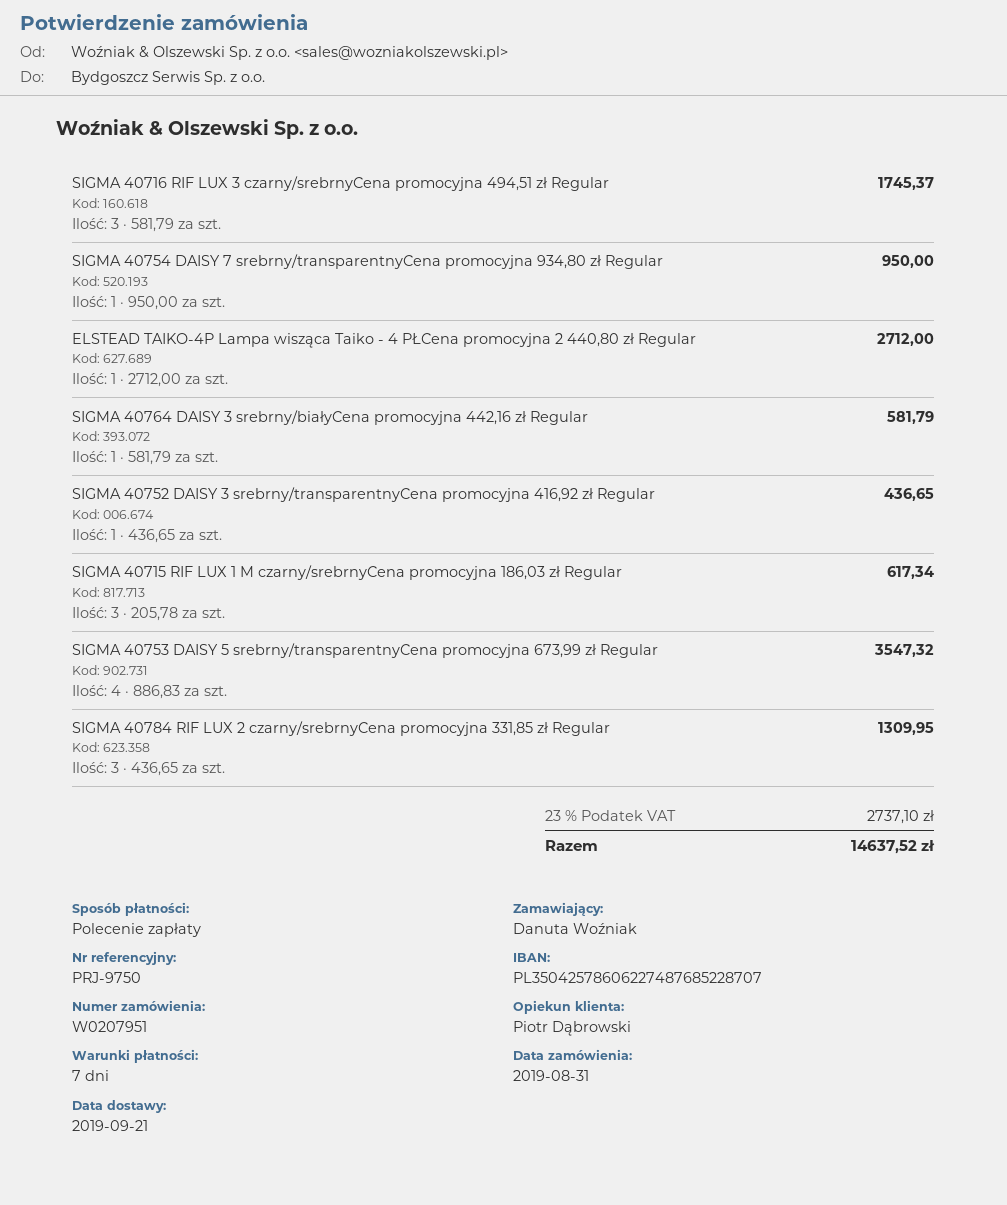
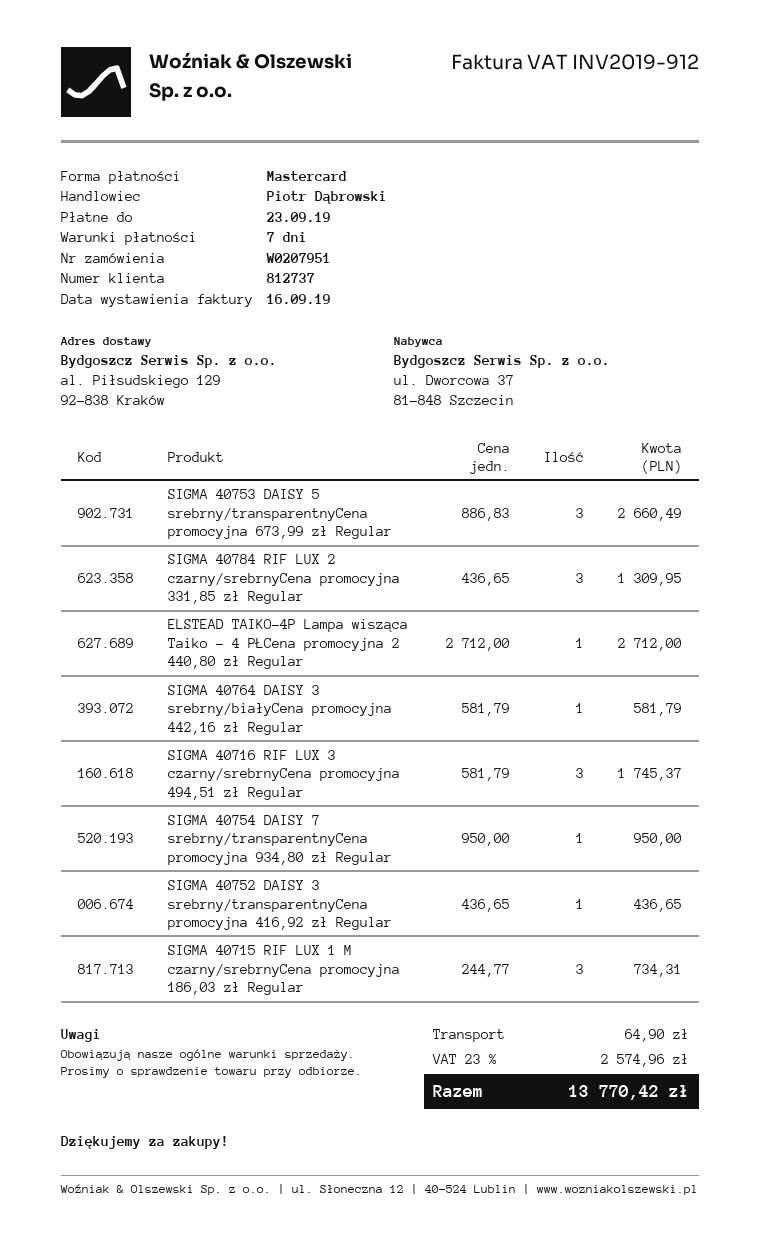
payment method: direct debit -> Mastercard
SIGMA 40715 RIF LUX 1 M czarny/srebrnyCena promocyjna 186,03 zł Regular: 3 x 205.78 = 617.34 -> 3 x 244.77 = 734.31
SIGMA 40753 DAISY 5 srebrny/transparentnyCena promocyjna 673,99 zł Regular: 4 x 886.83 = 3547.32 -> 3 x 886.83 = 2660.49
shipping: none -> 64.90
tax: 23% = 2737.10 -> 23% = 2574.96
total: 14637.52 -> 13770.42

